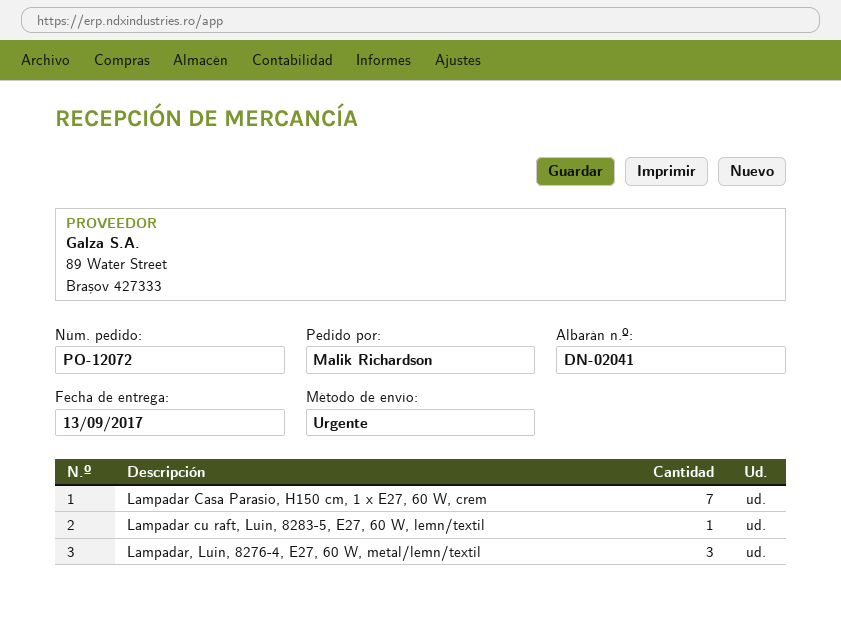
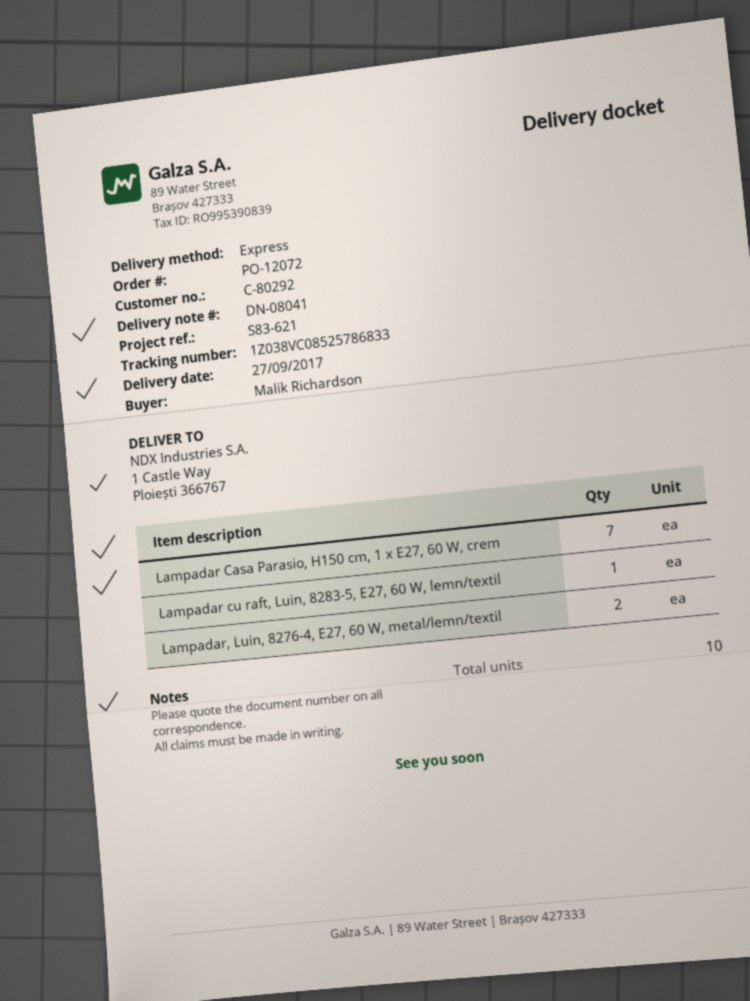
delivery note number: DN-02041 -> DN-08041
delivery date: 2017-09-13 -> 2017-09-27
Lampadar, Luin, 8276-4, E27, 60 W, metal/lemn/textil: 3 -> 2

